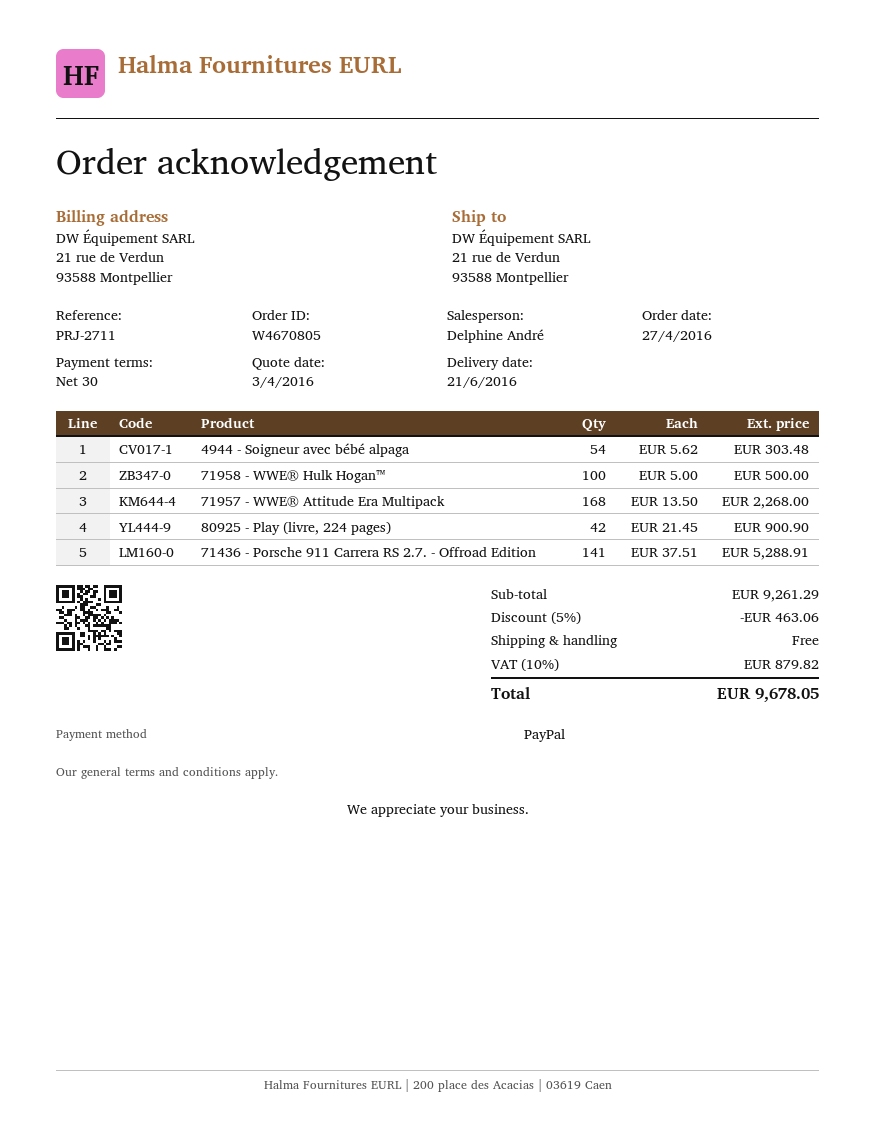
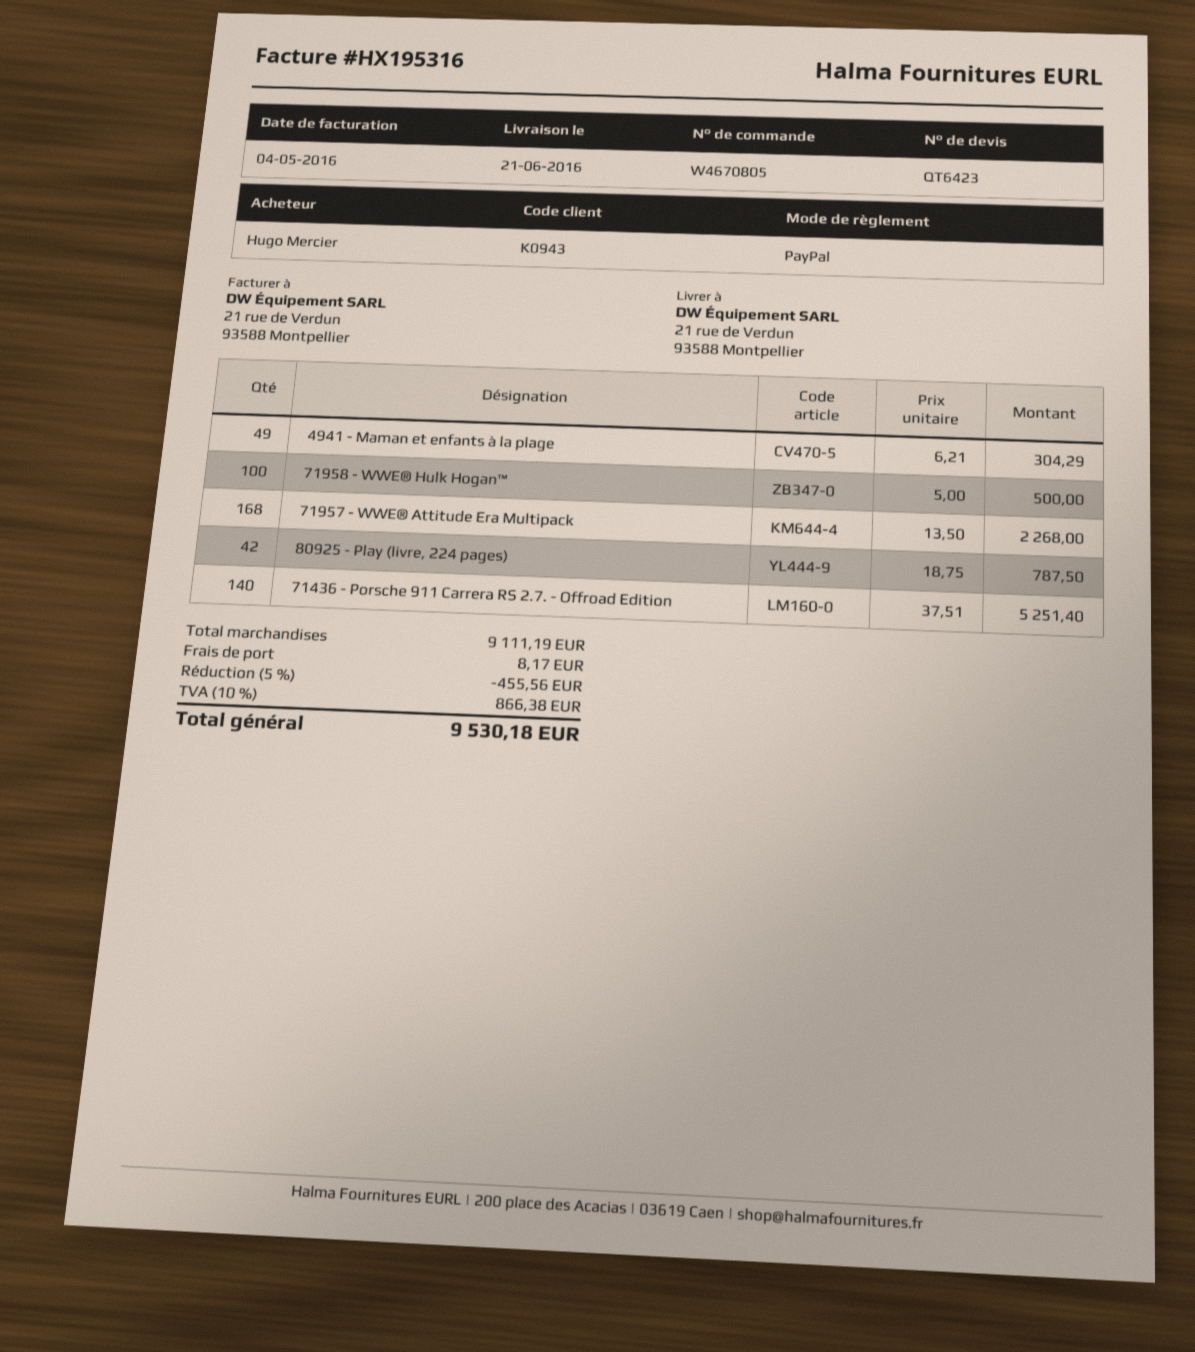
4944 - Soigneur avec bébé alpaga: 54 x 5.62 = 303.48 -> none
80925 - Play (livre, 224 pages): 42 x 21.45 = 900.90 -> 42 x 18.75 = 787.50
71436 - Porsche 911 Carrera RS 2.7. - Offroad Edition: 141 x 37.51 = 5288.91 -> 140 x 37.51 = 5251.40
4941 - Maman et enfants à la plage: none -> 49 x 6.21 = 304.29
subtotal: 9261.29 -> 9111.19
discount: 5% = 463.06 -> 5% = 455.56
shipping: 0.00 -> 8.17
tax: 10% = 879.82 -> 10% = 866.38
total: 9678.05 -> 9530.18

